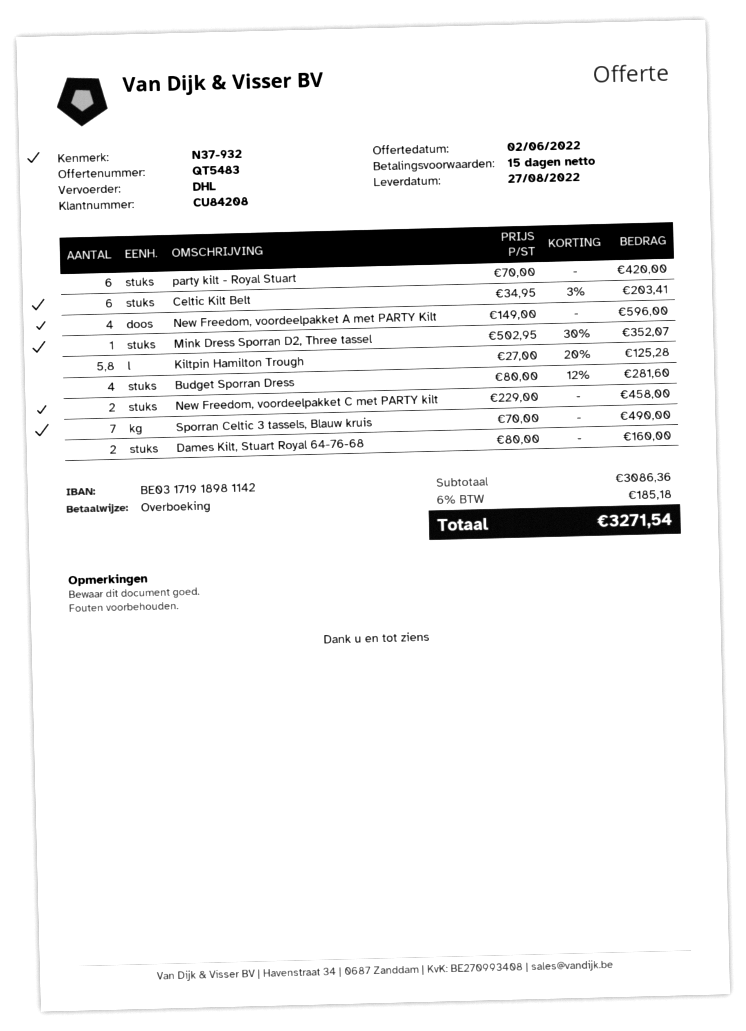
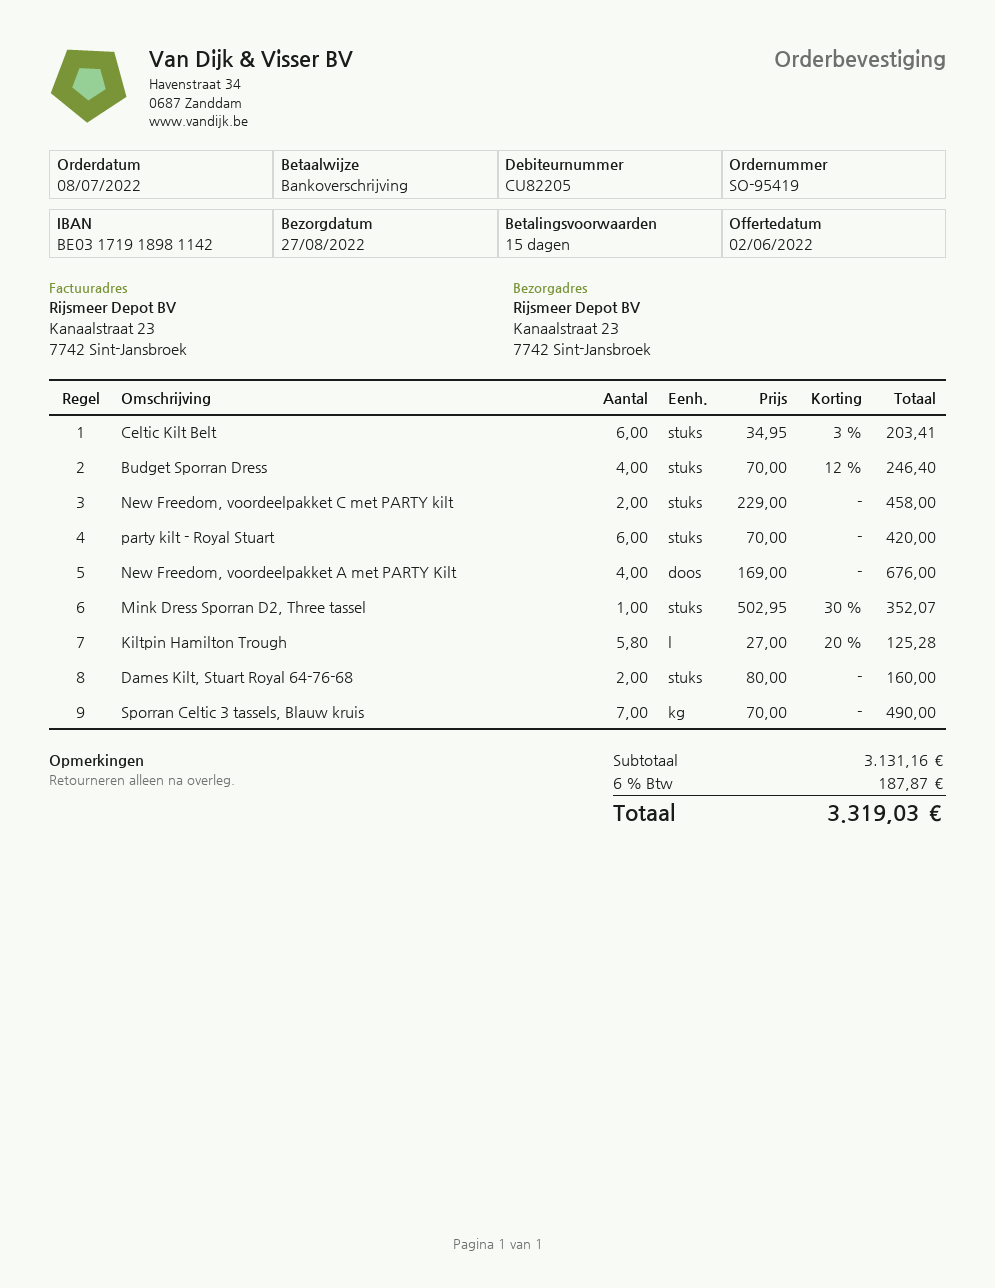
customer number: CU84208 -> CU82205
New Freedom, voordeelpakket A met PARTY Kilt: 4 x 149.00 = 596.00 -> 4 x 169.00 = 676.00
Budget Sporran Dress: 4 x 80.00 - 12% = 281.60 -> 4 x 70.00 - 12% = 246.40
subtotal: 3086.36 -> 3131.16
tax: 6% = 185.18 -> 6% = 187.87
total: 3271.54 -> 3319.03

